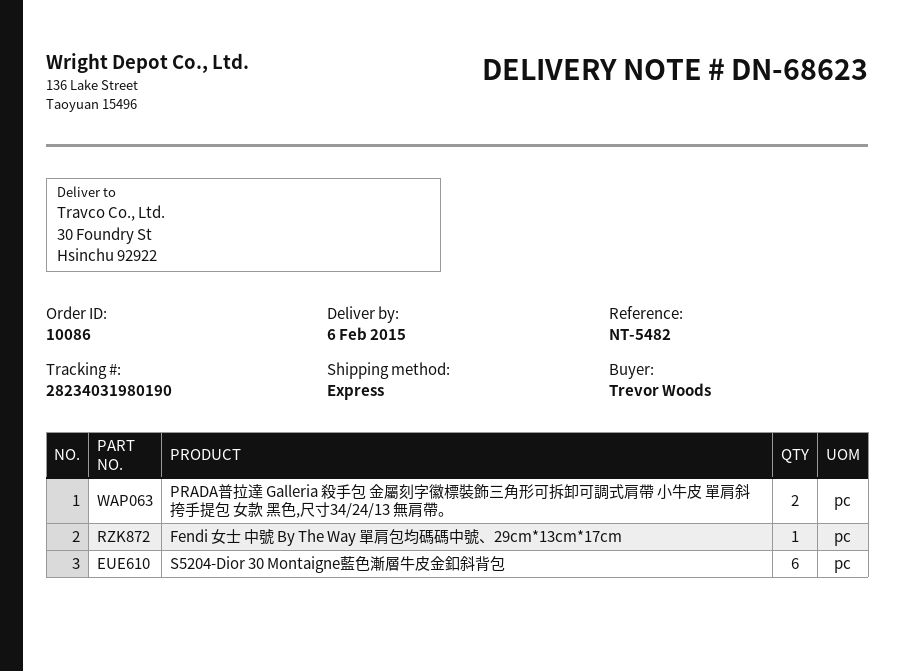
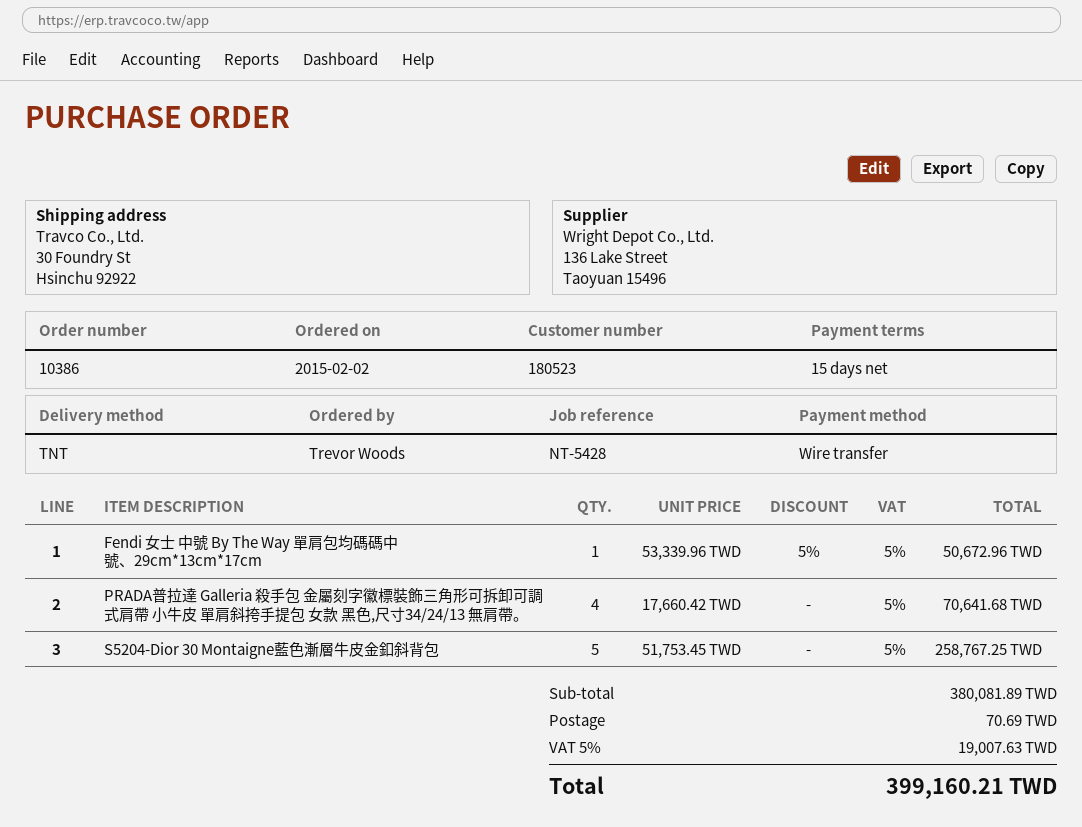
order number: 10086 -> 10386
reference: NT-5482 -> NT-5428
shipping method: express -> TNT
PRADA普拉達 Galleria 殺手包 金屬刻字徽標裝飾三角形可拆卸可調式肩帶 小牛皮 單肩斜挎手提包 女款 黑色,尺寸34/24/13 無肩帶。: 2 -> 4
S5204-Dior 30 Montaigne藍色漸層牛皮金釦斜背包: 6 -> 5

